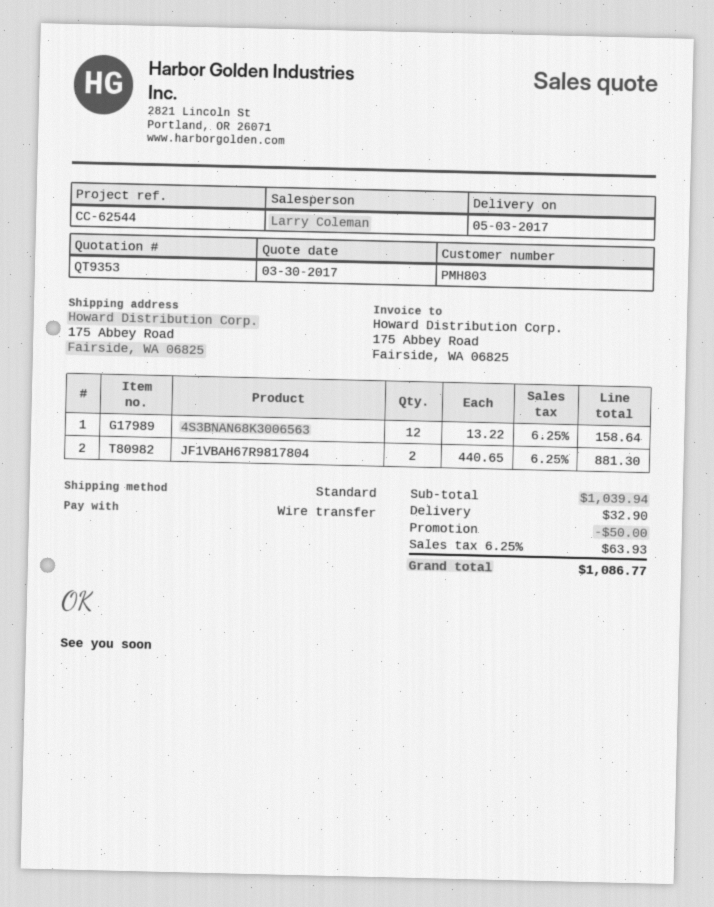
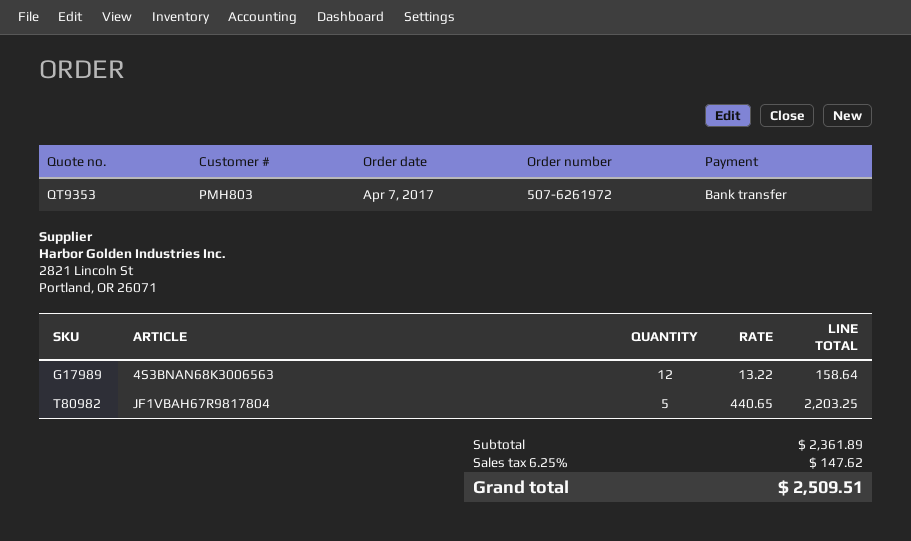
JF1VBAH67R9817804: 2 x 440.65 = 881.30 -> 5 x 440.65 = 2203.25
subtotal: 1039.94 -> 2361.89
discount: 50.00 -> none
shipping: 32.90 -> none
tax: 6.25% = 63.93 -> 6.25% = 147.62
total: 1086.77 -> 2509.51

